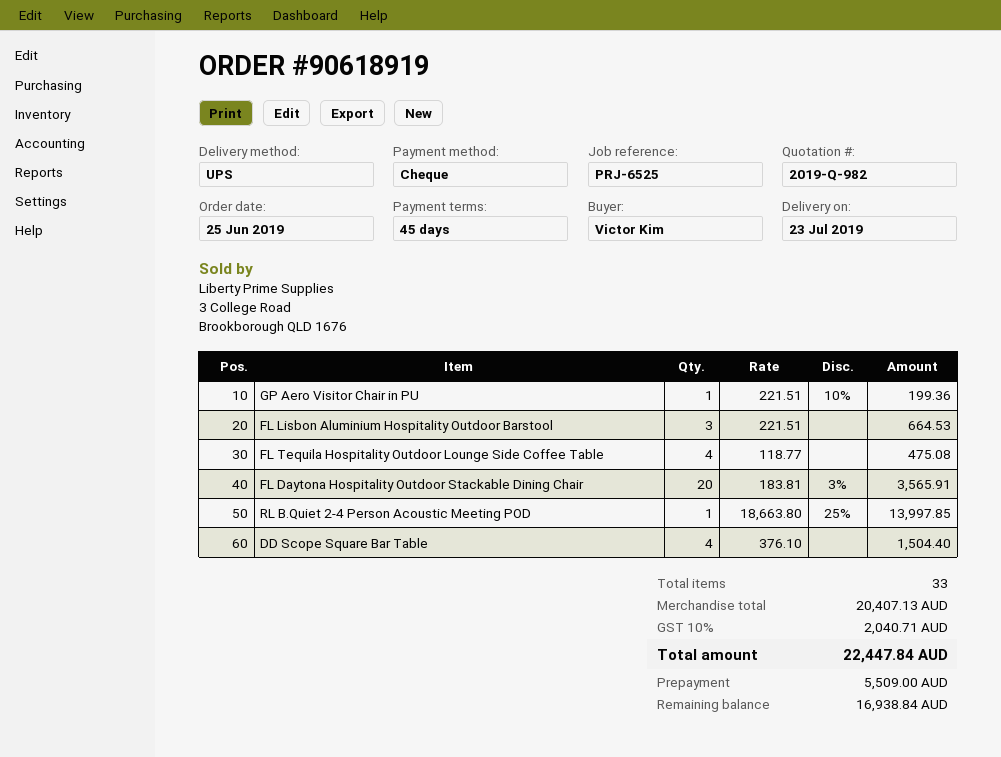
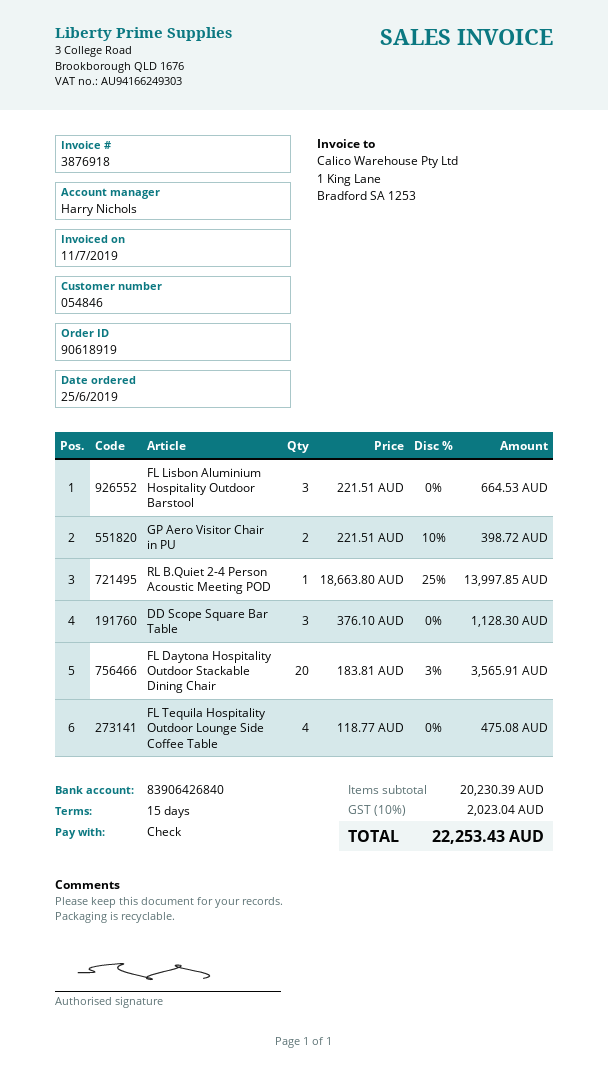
payment terms: 45 days -> 15 days
GP Aero Visitor Chair in PU: 1 x 221.51 - 10% = 199.36 -> 2 x 221.51 - 10% = 398.72
DD Scope Square Bar Table: 4 x 376.10 = 1504.40 -> 3 x 376.10 = 1128.30
subtotal: 20407.13 -> 20230.39
tax: 10% = 2040.71 -> 10% = 2023.04
total: 22447.84 -> 22253.43

